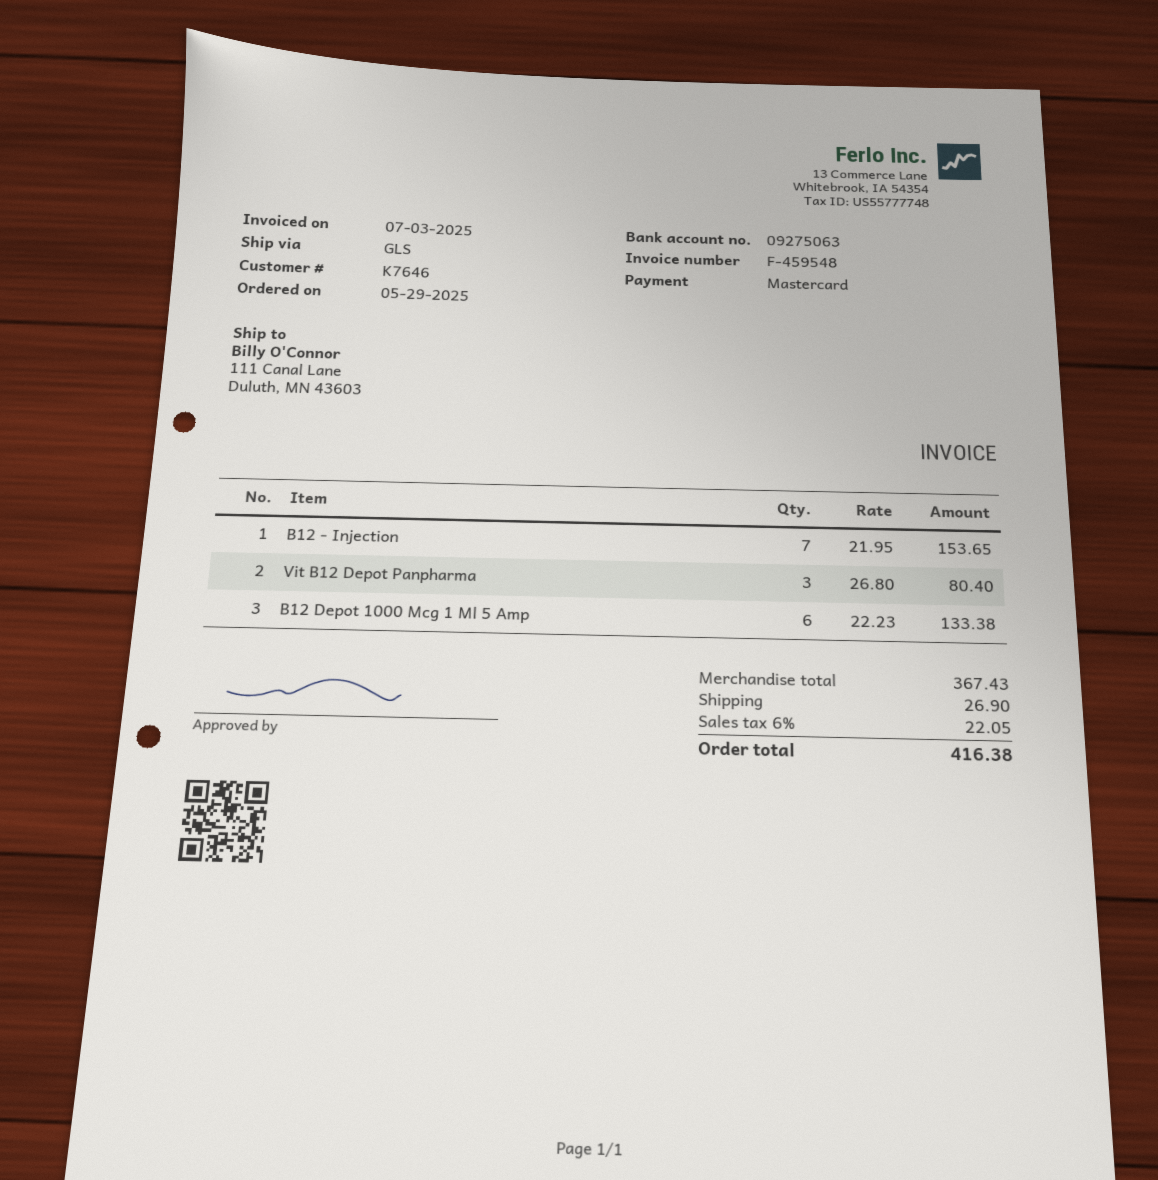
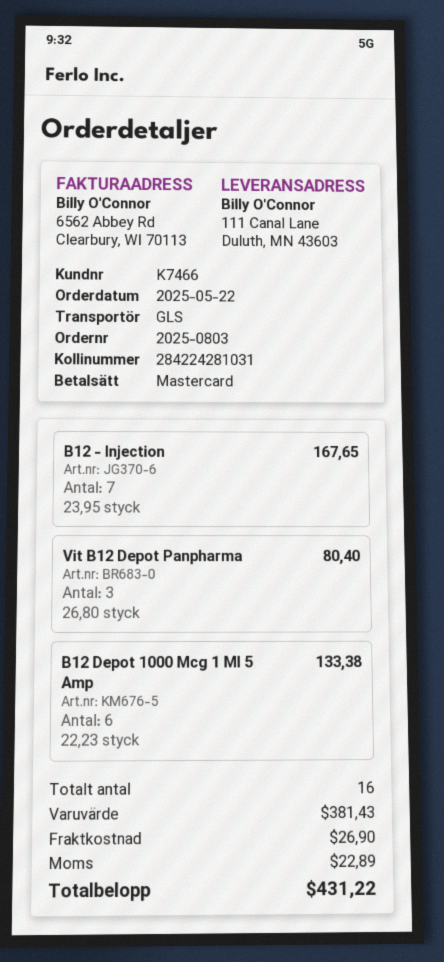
order date: 2025-05-29 -> 2025-05-22
customer number: K7646 -> K7466
B12 - Injection: 7 x 21.95 = 153.65 -> 7 x 23.95 = 167.65
subtotal: 367.43 -> 381.43
tax: 22.05 -> 22.89
total: 416.38 -> 431.22

